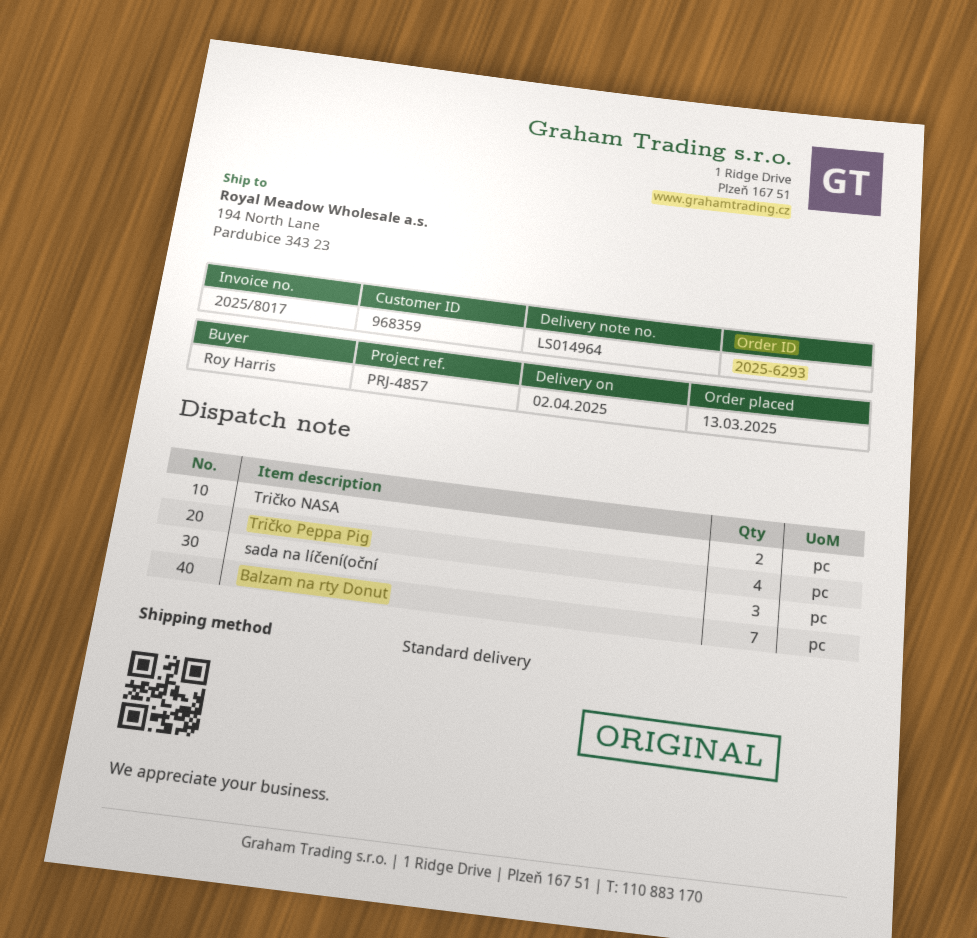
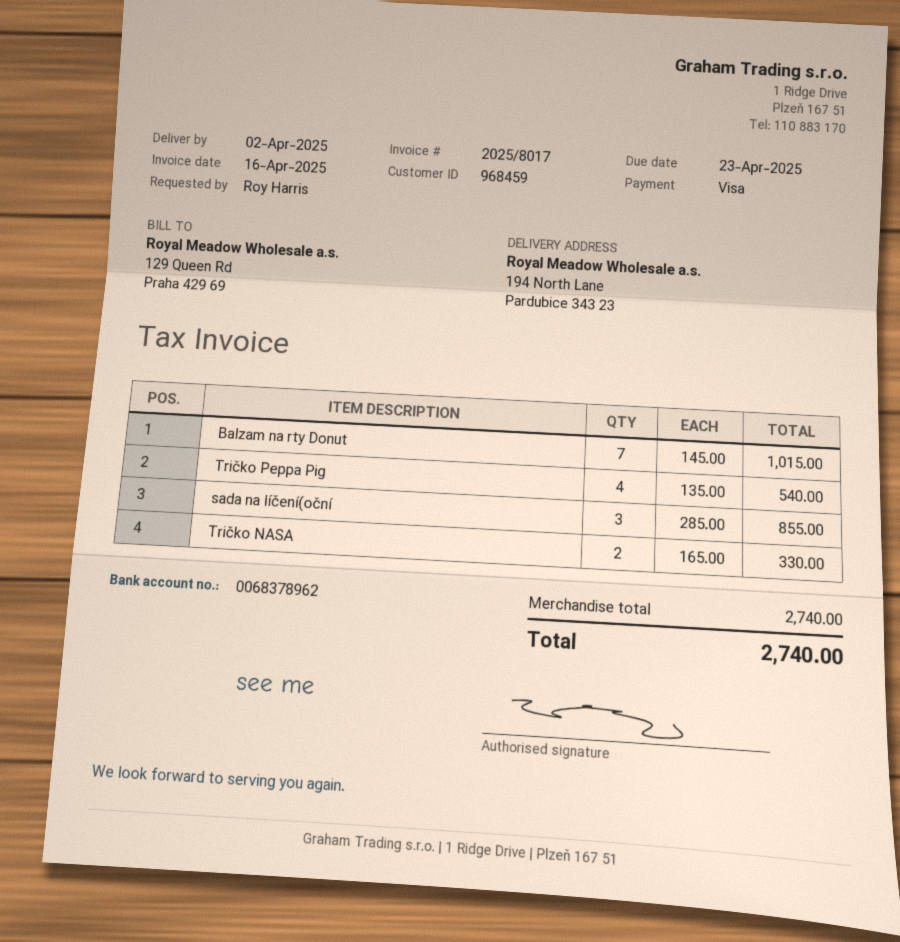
customer number: 968359 -> 968459

